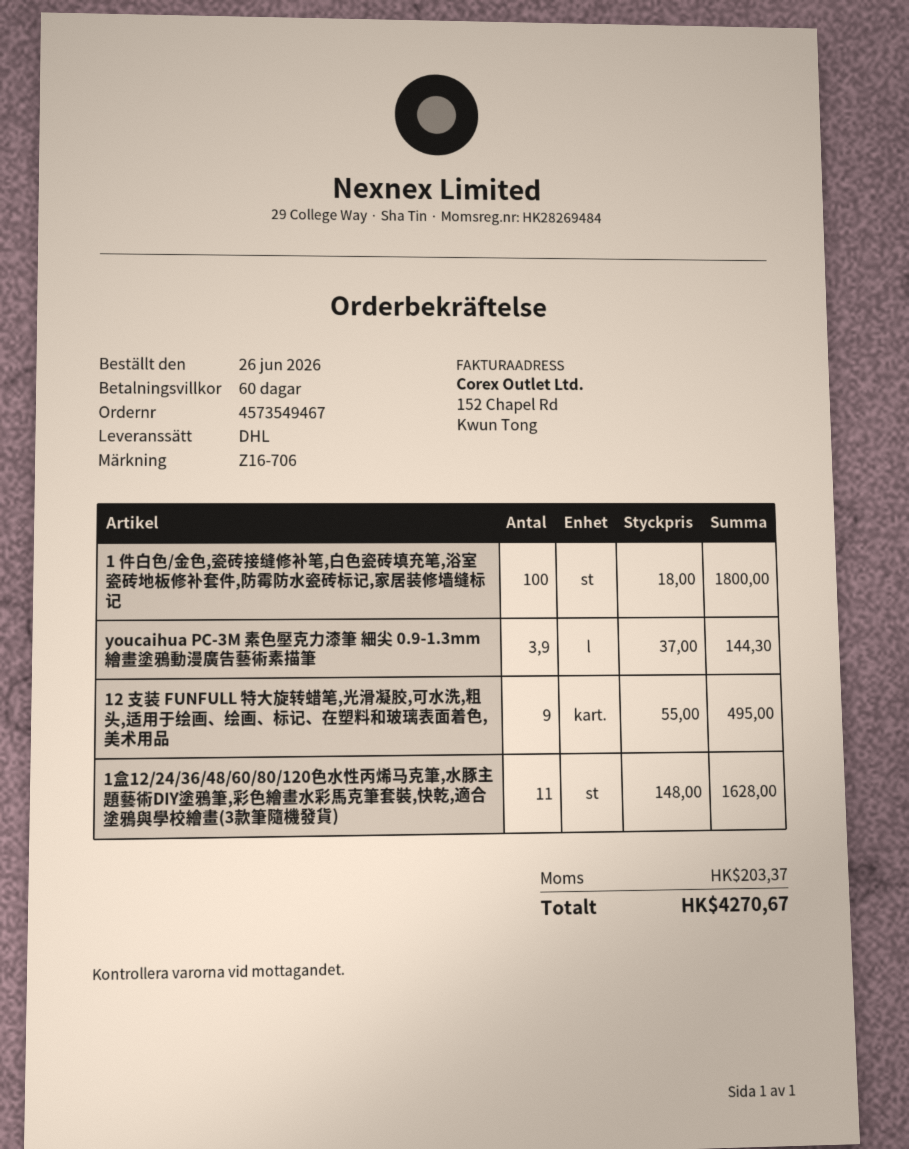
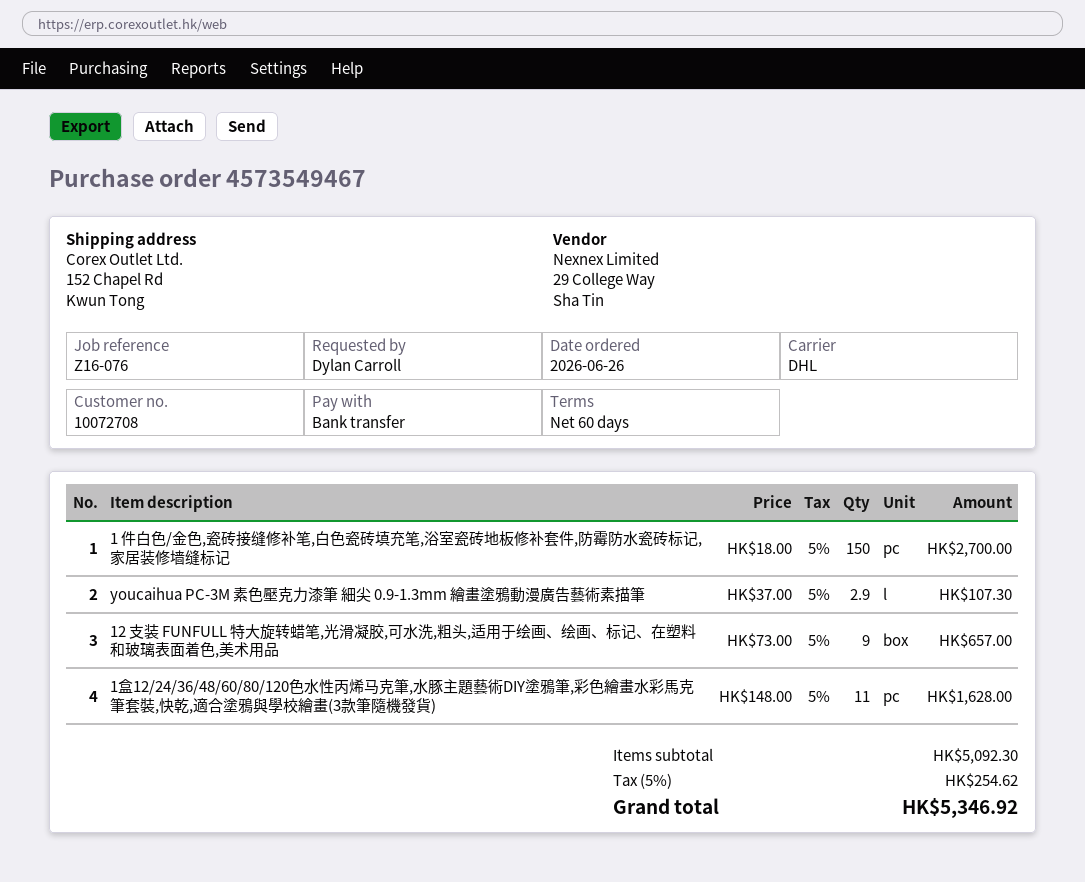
reference: Z16-706 -> Z16-076
1 件白色/金色,瓷砖接缝修补笔,白色瓷砖填充笔,浴室瓷砖地板修补套件,防霉防水瓷砖标记,家居装修墙缝标记: 100 x 18.00 = 1800.00 -> 150 x 18.00 = 2700.00
youcaihua PC-3M 素色壓克力漆筆 細尖 0.9-1.3mm 繪畫塗鴉動漫廣告藝術素描筆: 3.9 x 37.00 = 144.30 -> 2.9 x 37.00 = 107.30
12 支装 FUNFULL 特大旋转蜡笔,光滑凝胶,可水洗,粗头,适用于绘画、绘画、标记、在塑料和玻璃表面着色,美术用品: 9 x 55.00 = 495.00 -> 9 x 73.00 = 657.00
tax: 203.37 -> 254.62
total: 4270.67 -> 5346.92

